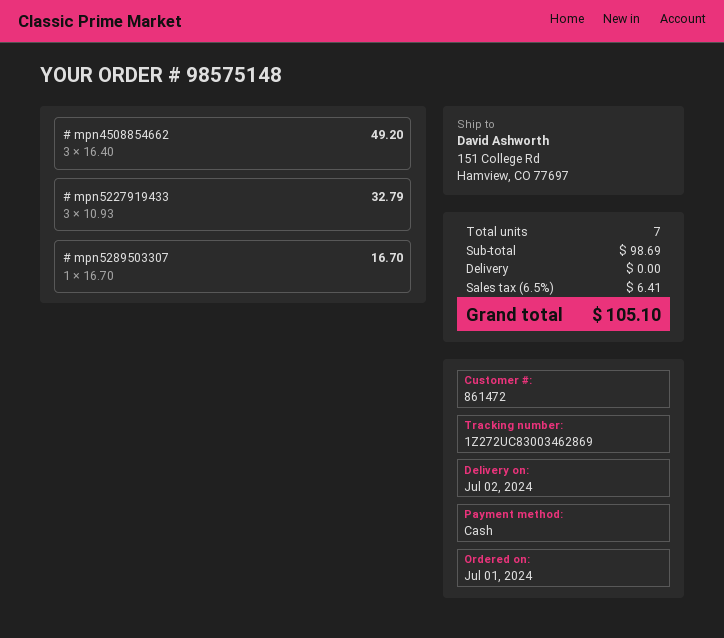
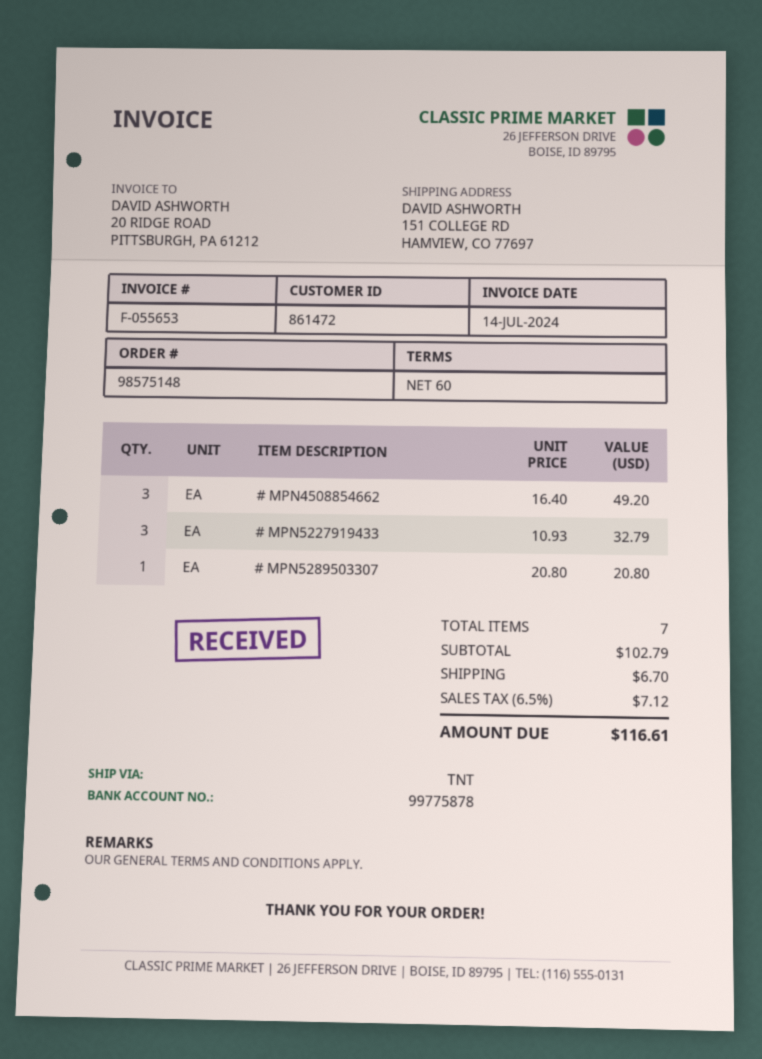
# mpn5289503307: 1 x 16.70 = 16.70 -> 1 x 20.80 = 20.80
subtotal: 98.69 -> 102.79
shipping: 0.00 -> 6.70
tax: 6.5% = 6.41 -> 6.5% = 7.12
total: 105.10 -> 116.61

